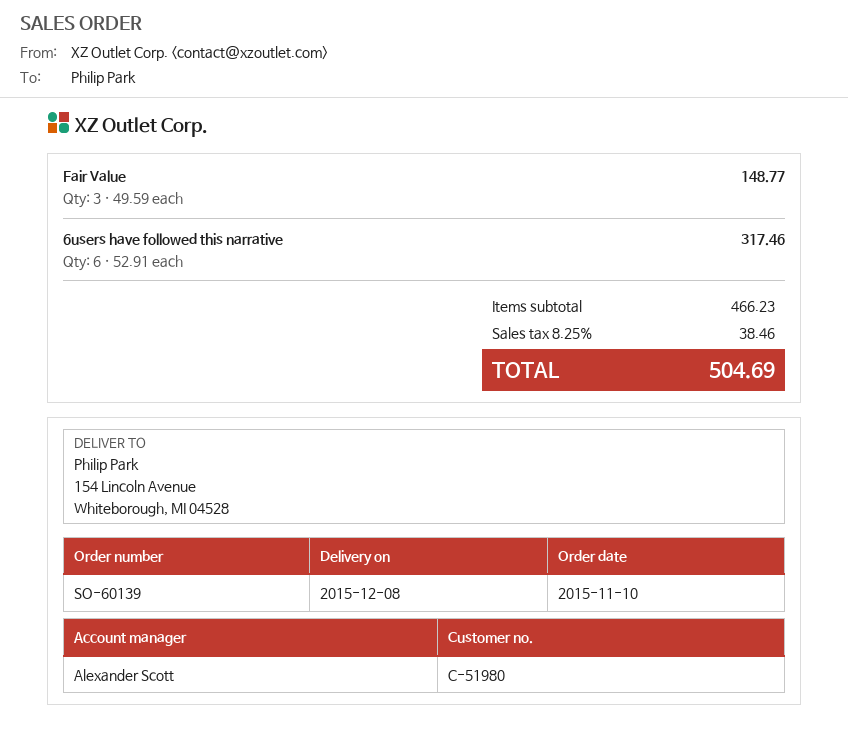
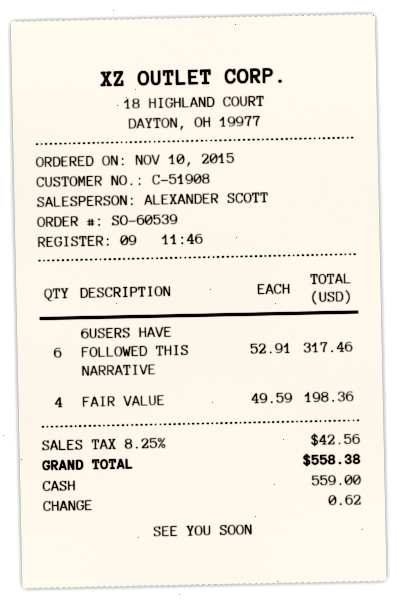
order number: SO-60139 -> SO-60539
customer number: C-51980 -> C-51908
Fair Value: 3 x 49.59 = 148.77 -> 4 x 49.59 = 198.36
tax: 8.25% = 38.46 -> 8.25% = 42.56
total: 504.69 -> 558.38

